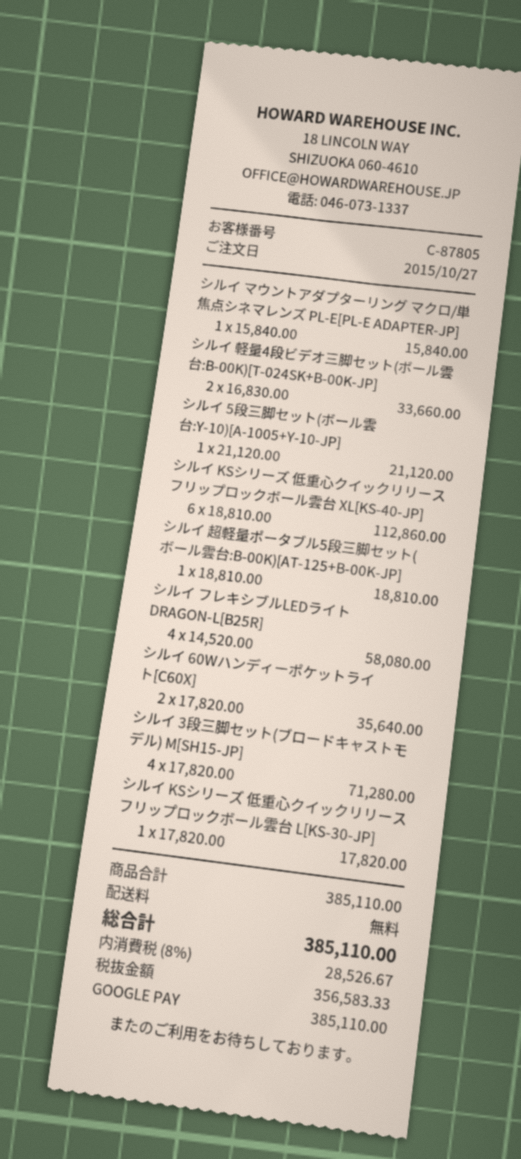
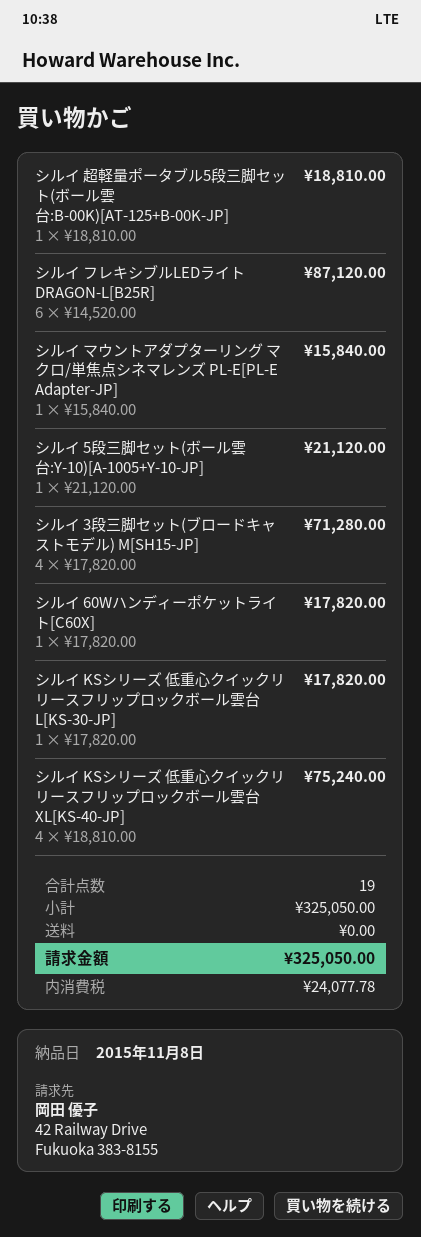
シルイ 軽量4段ビデオ三脚セット(ボール雲台:B-00K)[T-024SK+B-00K-JP]: 2 x 16830.00 = 33660.00 -> none
シルイ KSシリーズ 低重心クイックリリースフリップロックボール雲台 XL[KS-40-JP]: 6 x 18810.00 = 112860.00 -> 4 x 18810.00 = 75240.00
シルイ フレキシブルLEDライト DRAGON-L[B25R]: 4 x 14520.00 = 58080.00 -> 6 x 14520.00 = 87120.00
シルイ 60Wハンディーポケットライト[C60X]: 2 x 17820.00 = 35640.00 -> 1 x 17820.00 = 17820.00
subtotal: 385110.00 -> 325050.00
tax: 28526.67 -> 24077.78
total: 385110.00 -> 325050.00

